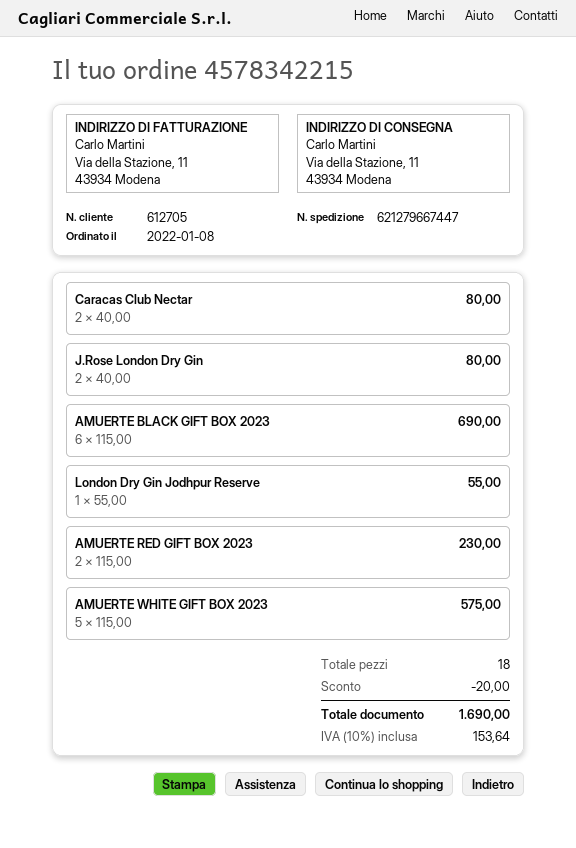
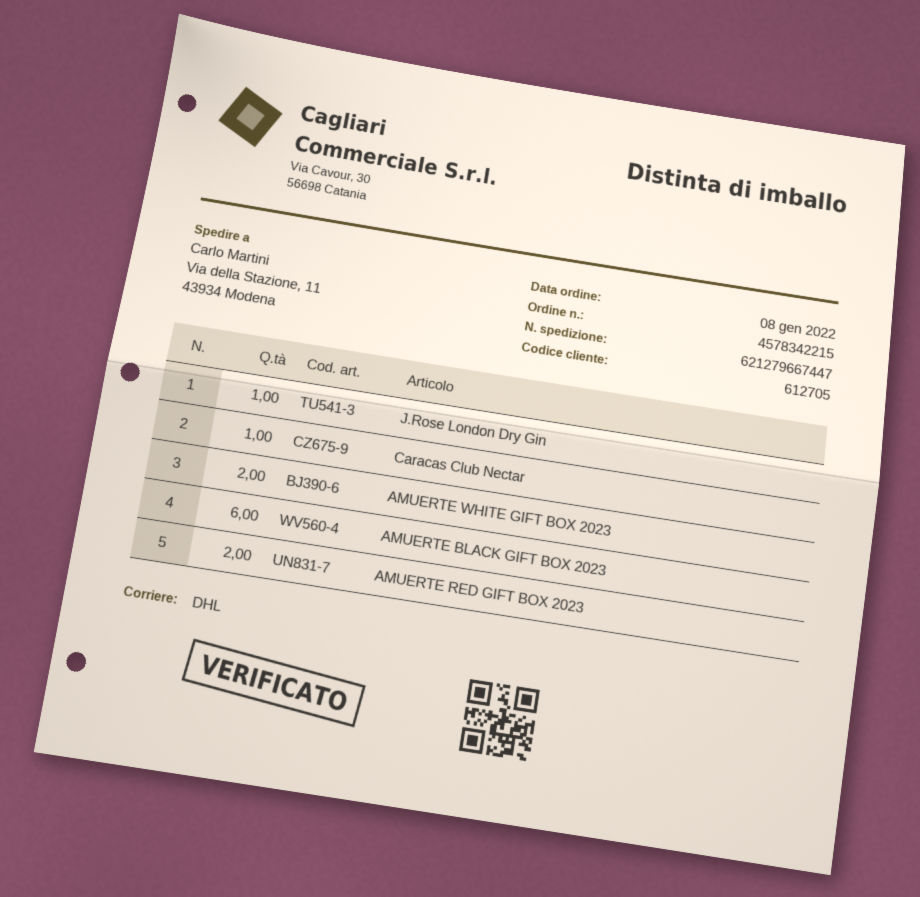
Caracas Club Nectar: 2 -> 1
J.Rose London Dry Gin: 2 -> 1
London Dry Gin Jodhpur Reserve: 1 -> none
AMUERTE WHITE GIFT BOX 2023: 5 -> 2

